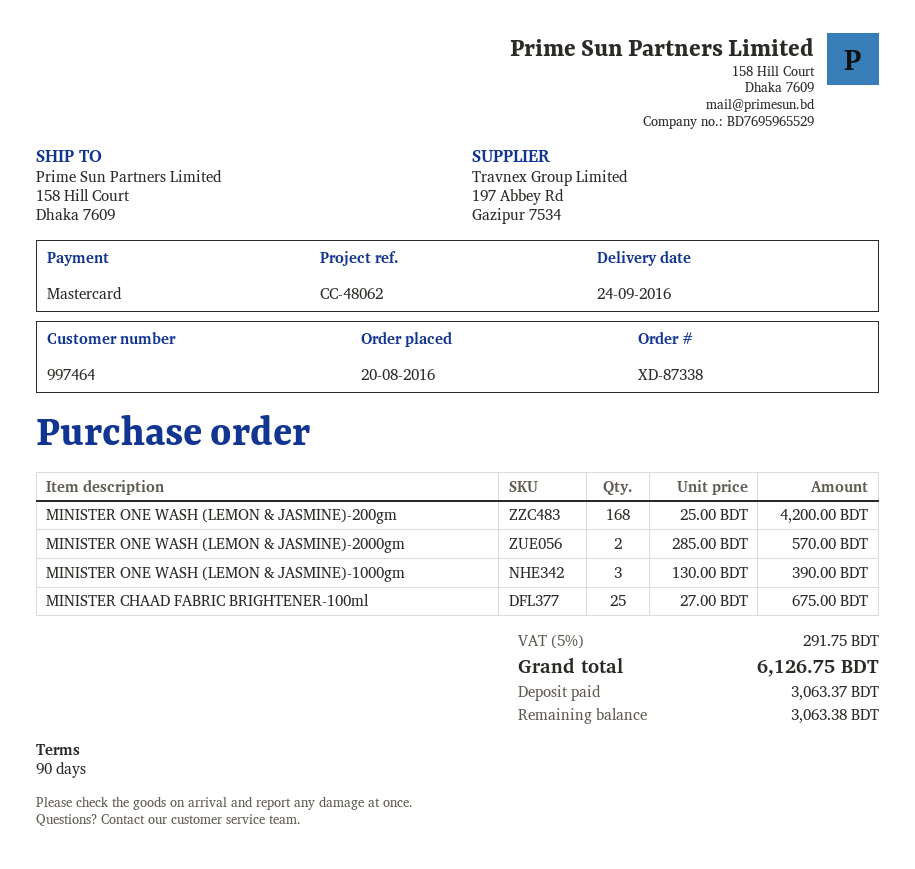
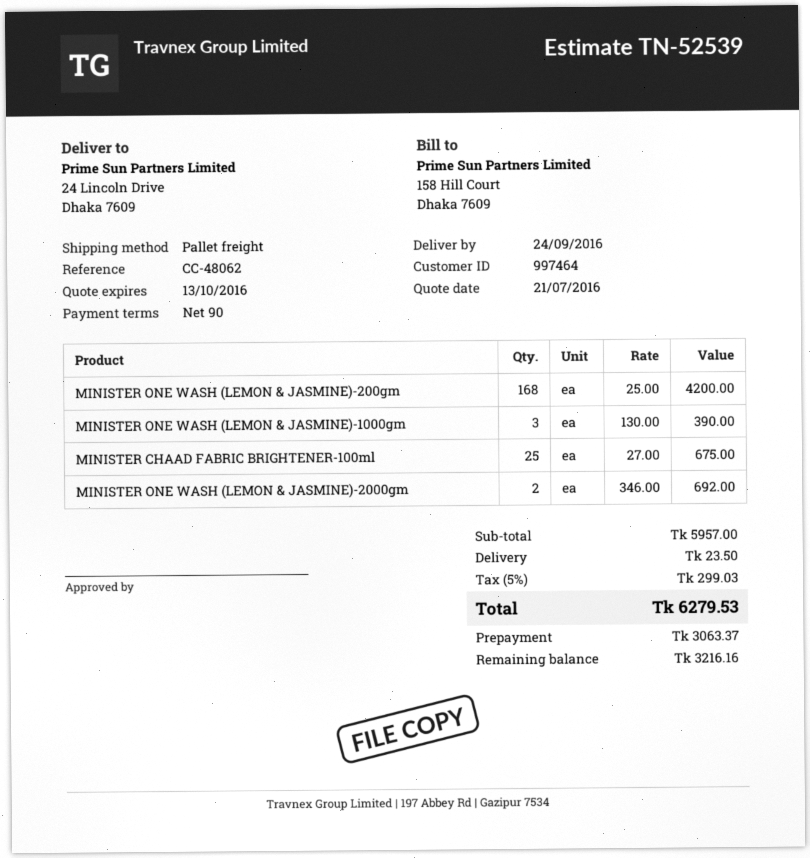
ship to: 158 Hill Court, Dhaka 7609 -> 24 Lincoln Drive, Dhaka 7609
MINISTER ONE WASH (LEMON & JASMINE)-2000gm: 2 x 285.00 = 570.00 -> 2 x 346.00 = 692.00
shipping: none -> 23.50
tax: 5% = 291.75 -> 5% = 299.03
total: 6126.75 -> 6279.53
balance: 3063.38 -> 3216.16

